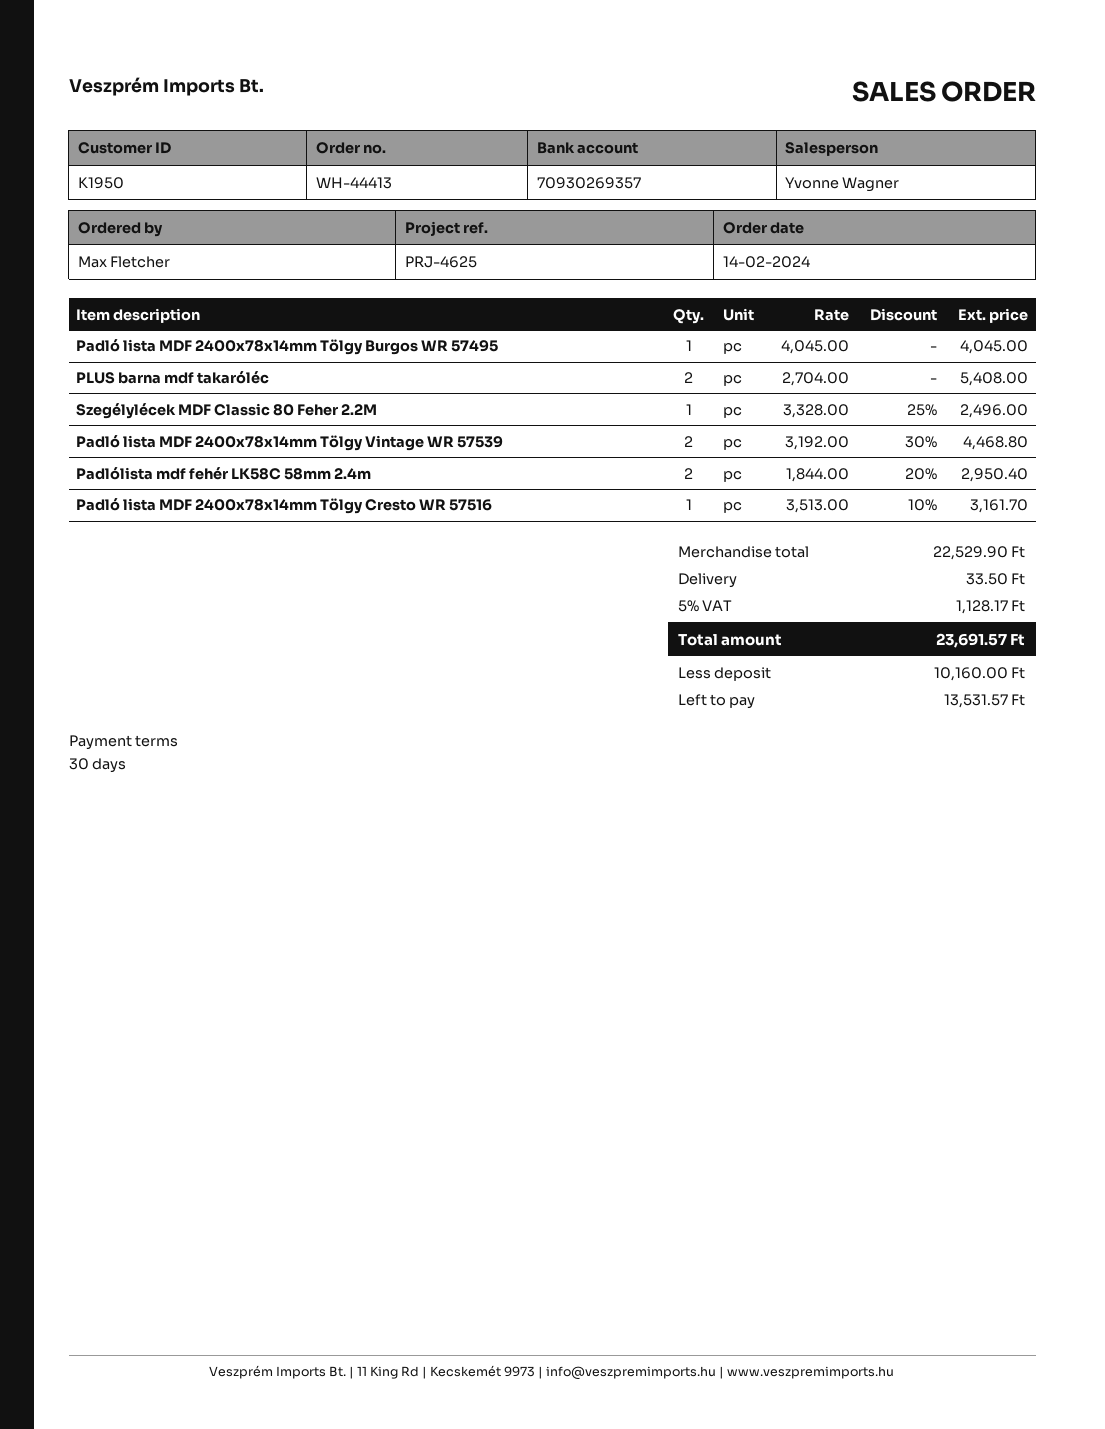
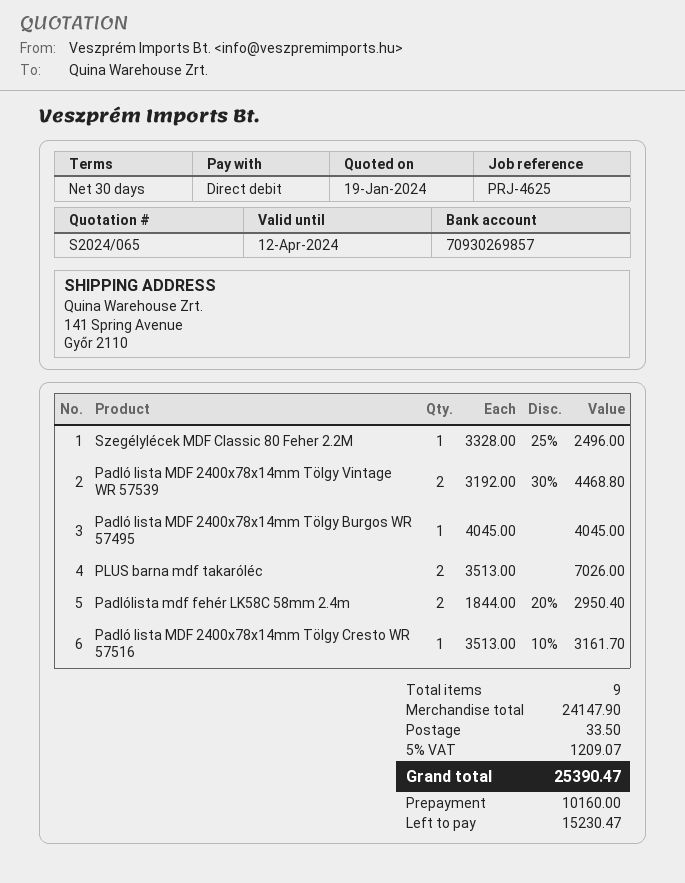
bank account: 70930269357 -> 70930269857
PLUS barna mdf takaróléc: 2 x 2704.00 = 5408.00 -> 2 x 3513.00 = 7026.00
subtotal: 22529.90 -> 24147.90
tax: 5% = 1128.17 -> 5% = 1209.07
total: 23691.57 -> 25390.47
balance: 13531.57 -> 15230.47

